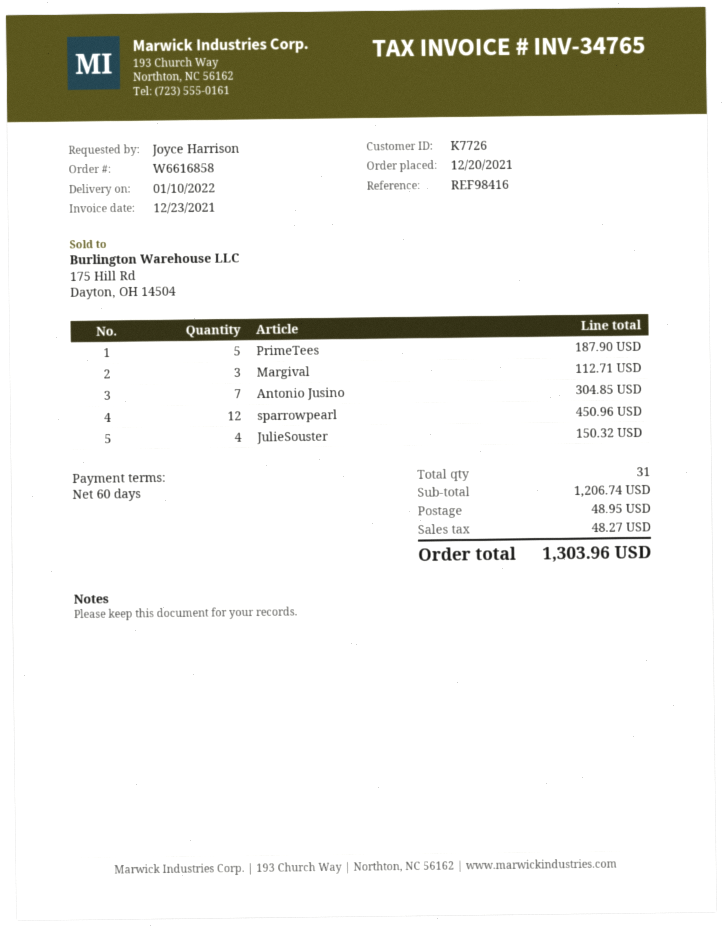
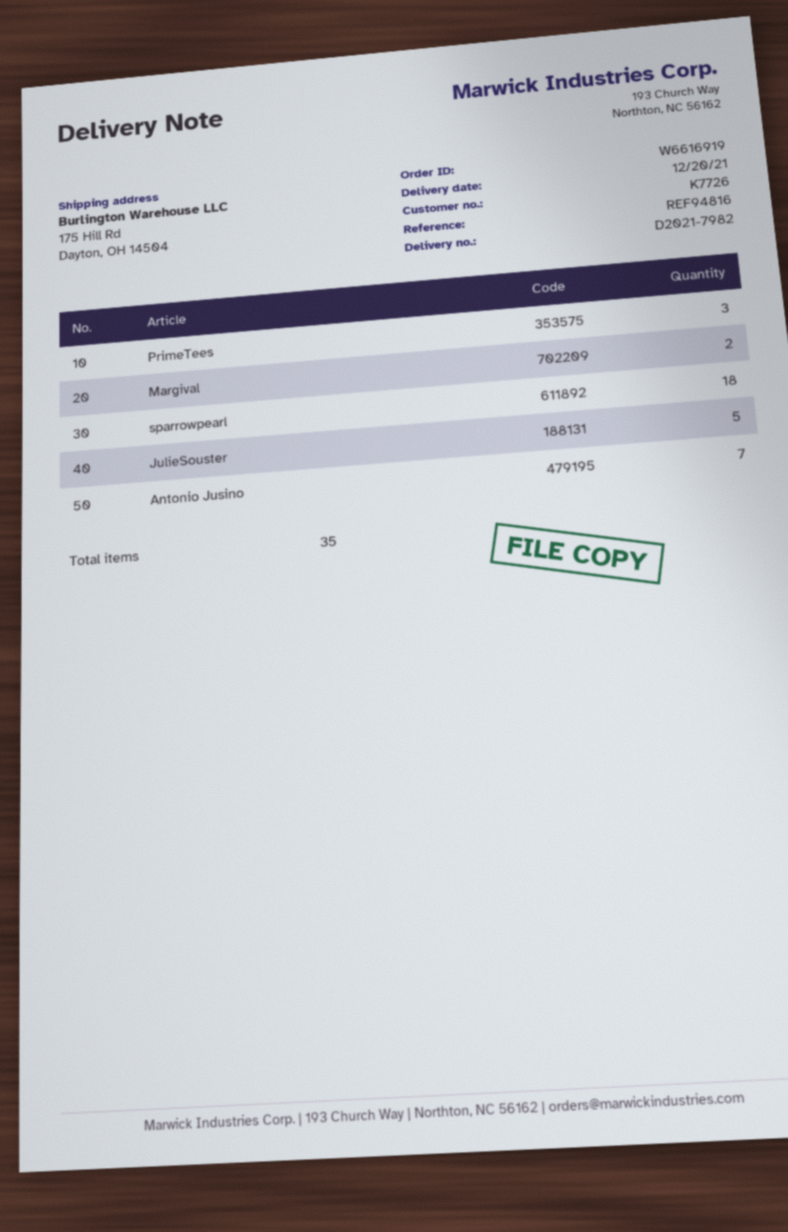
order number: W6616858 -> W6616919
delivery date: 2022-01-10 -> 2021-12-20
reference: REF98416 -> REF94816
PrimeTees: 5 -> 3
Margival: 3 -> 2
sparrowpearl: 12 -> 18
JulieSouster: 4 -> 5
total quantity: 31 -> 35

